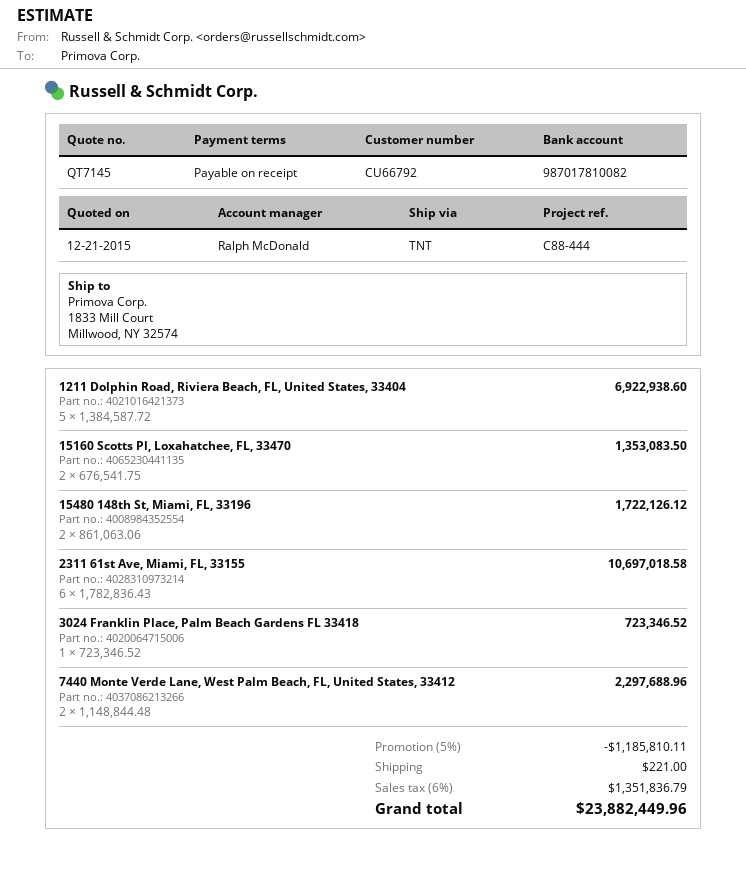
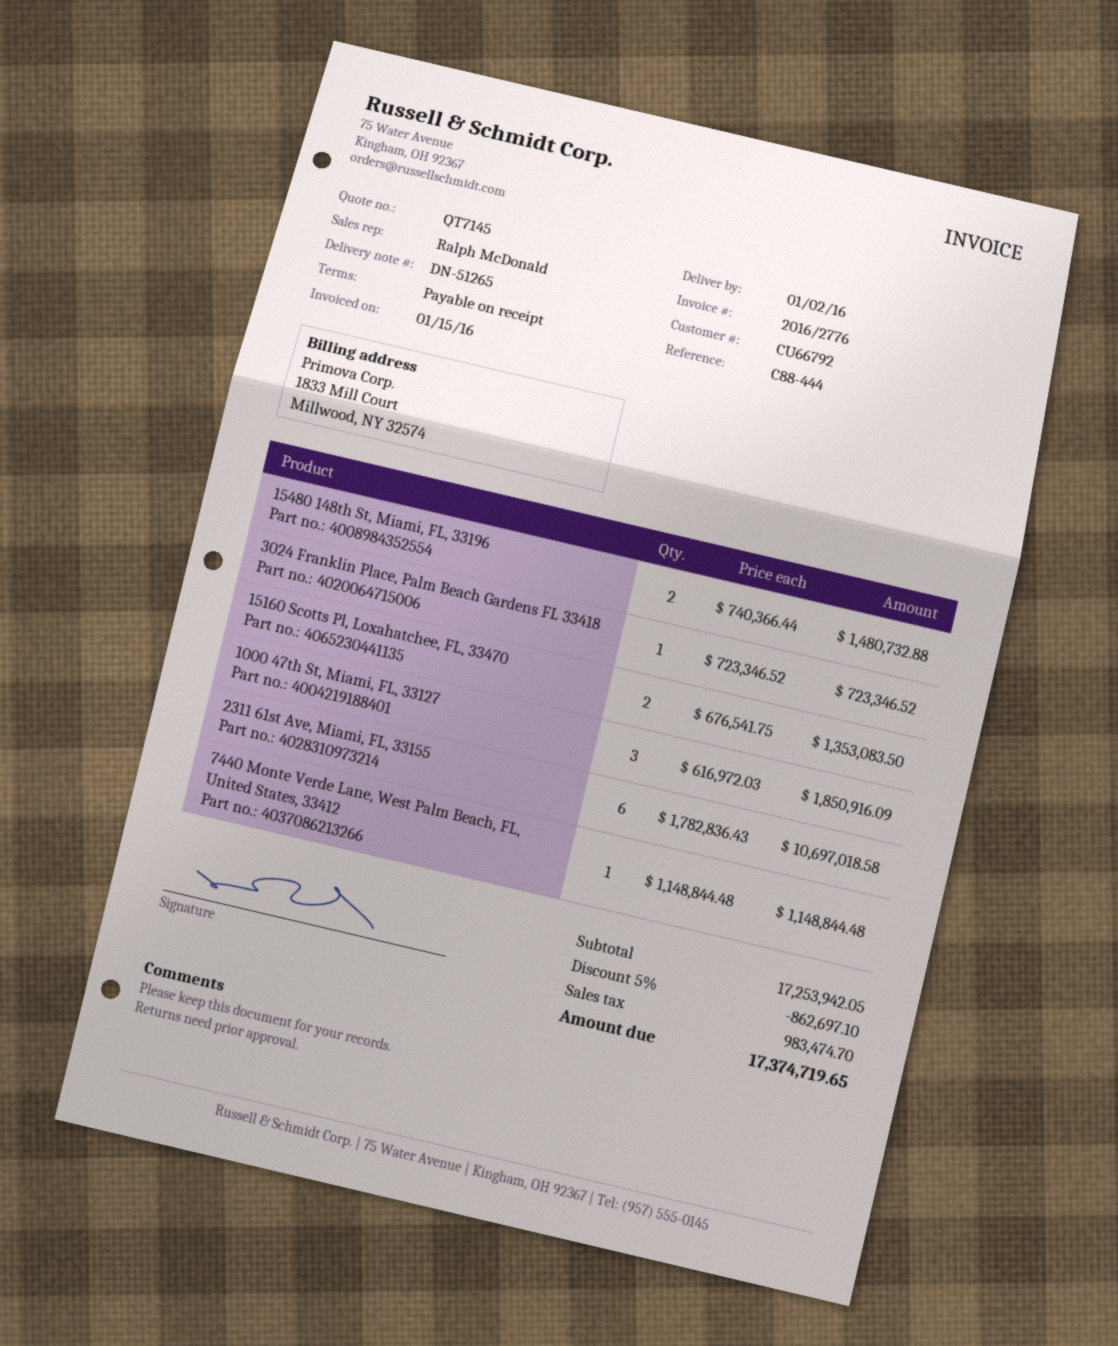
1211 Dolphin Road, Riviera Beach, FL, United States, 33404: 5 x 1384587.72 = 6922938.60 -> none
15480 148th St, Miami, FL, 33196: 2 x 861063.06 = 1722126.12 -> 2 x 740366.44 = 1480732.88
7440 Monte Verde Lane, West Palm Beach, FL, United States, 33412: 2 x 1148844.48 = 2297688.96 -> 1 x 1148844.48 = 1148844.48
1000 47th St, Miami, FL, 33127: none -> 3 x 616972.03 = 1850916.09
discount: 5% = 1185810.11 -> 5% = 862697.10
shipping: 221.00 -> none
tax: 1351836.79 -> 983474.70
total: 23882449.96 -> 17374719.65

